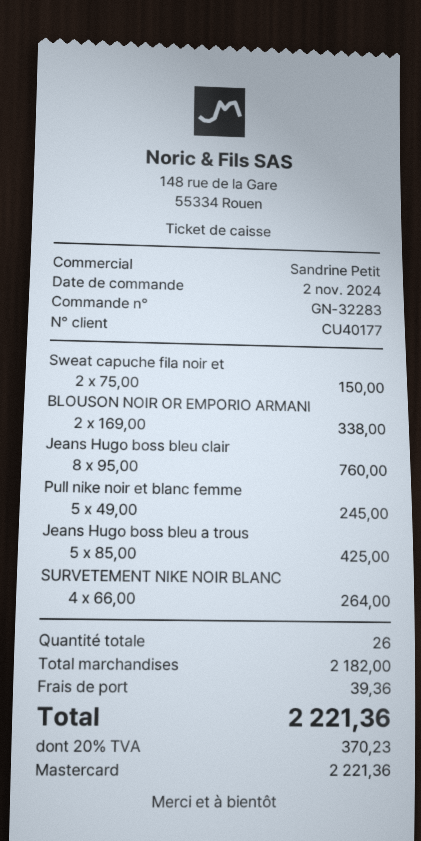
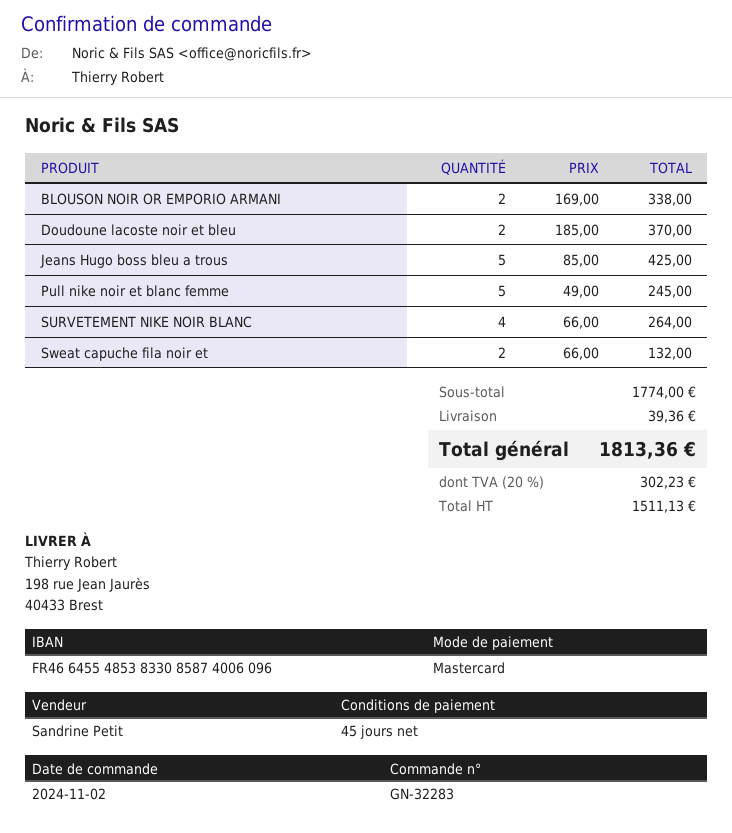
Sweat capuche fila noir et: 2 x 75.00 = 150.00 -> 2 x 66.00 = 132.00
Jeans Hugo boss bleu clair: 8 x 95.00 = 760.00 -> none
Doudoune lacoste noir et bleu: none -> 2 x 185.00 = 370.00
subtotal: 2182.00 -> 1774.00
tax: 20% = 370.23 -> 20% = 302.23
total: 2221.36 -> 1813.36

